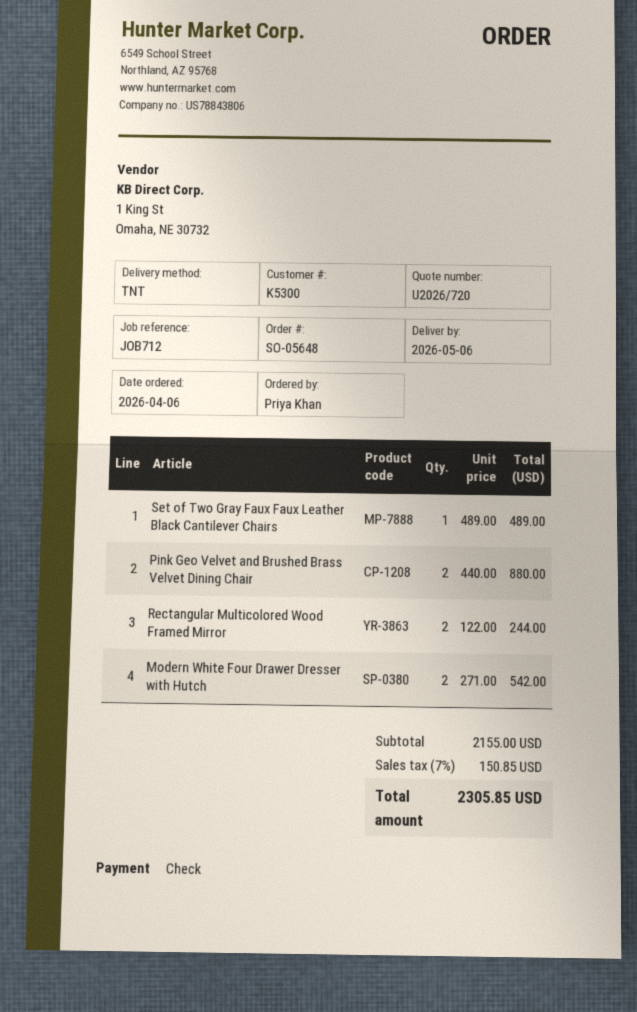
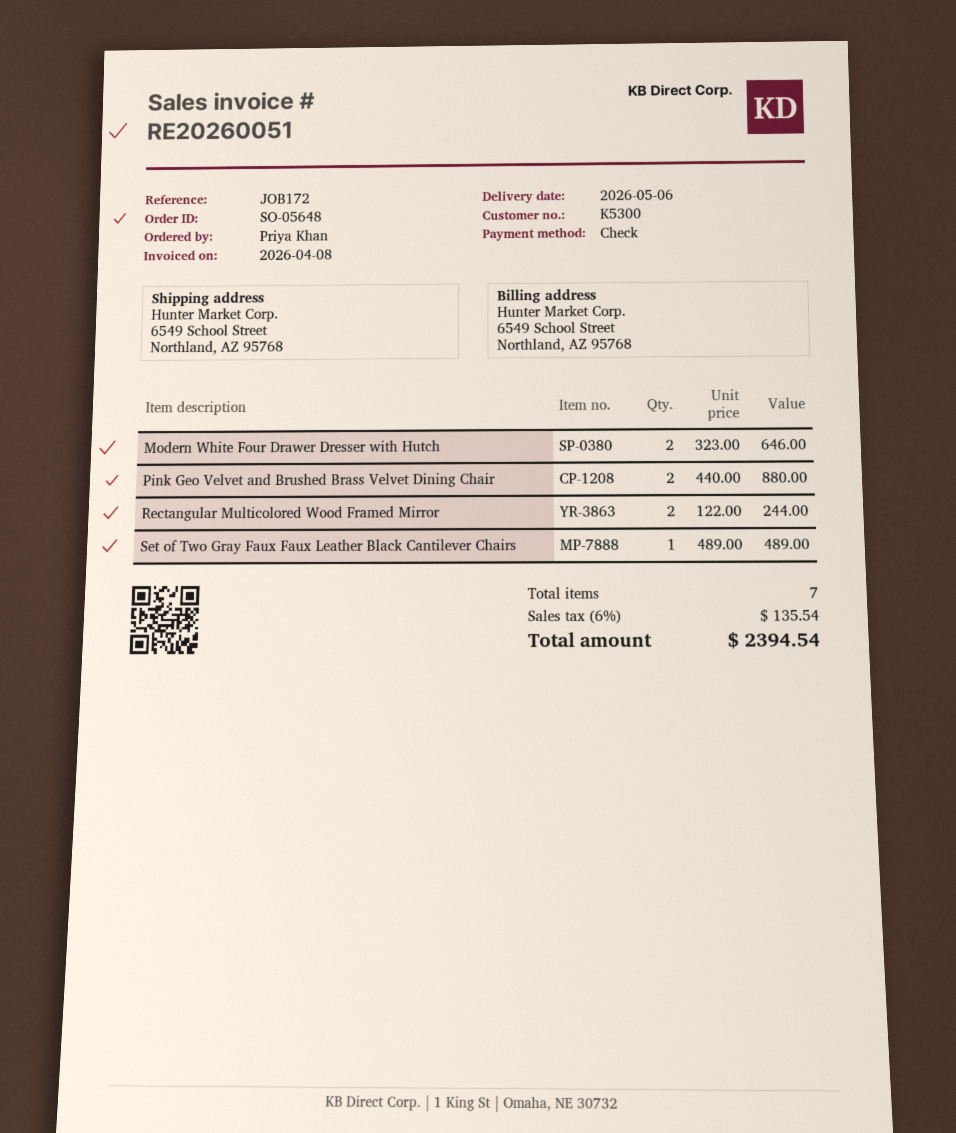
reference: JOB712 -> JOB172
Modern White Four Drawer Dresser with Hutch: 2 x 271.00 = 542.00 -> 2 x 323.00 = 646.00
tax: 7% = 150.85 -> 6% = 135.54
total: 2305.85 -> 2394.54

